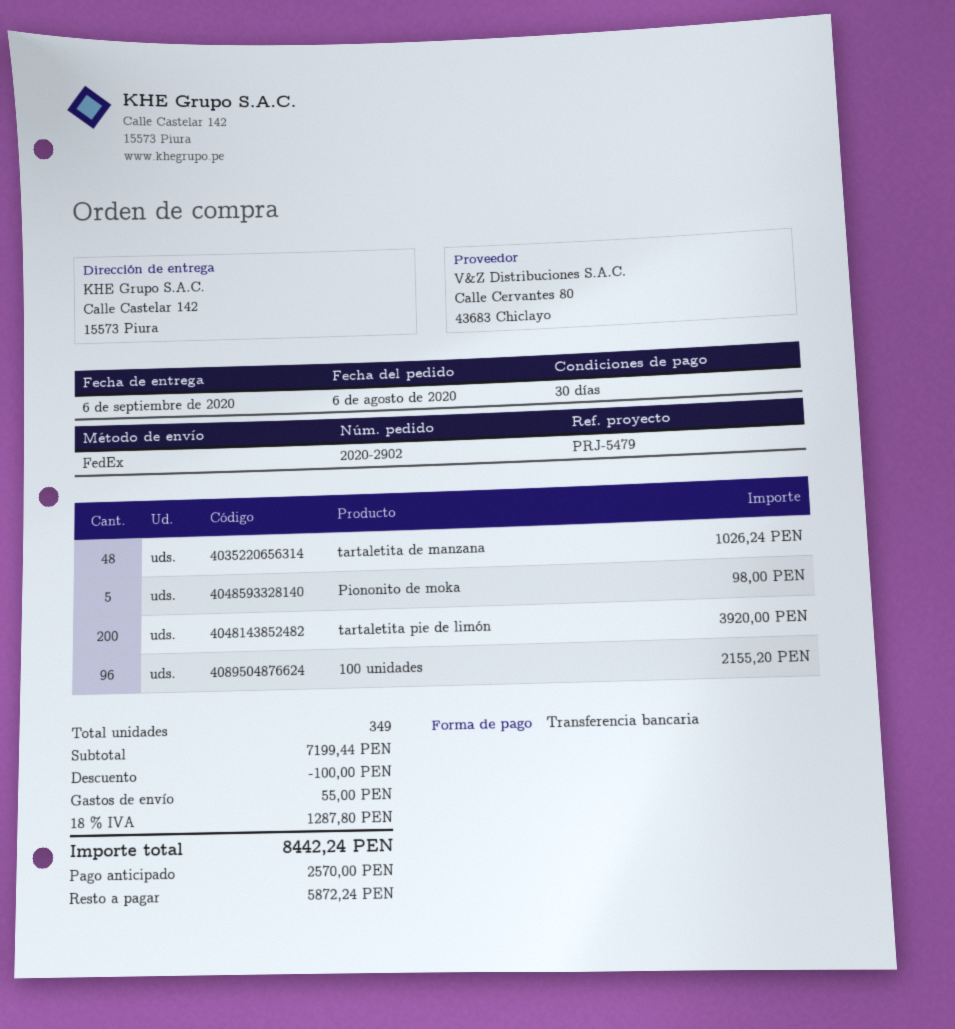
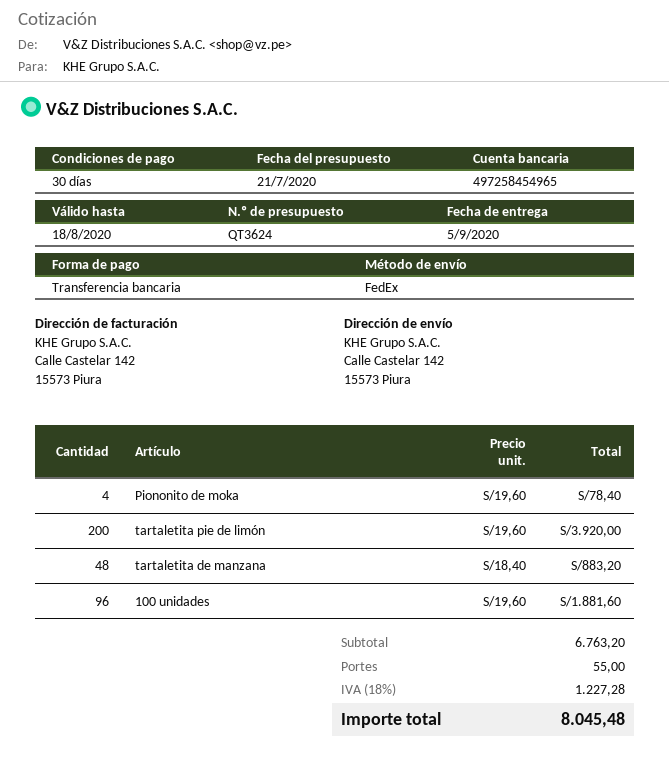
delivery date: 2020-09-06 -> 2020-09-05
tartaletita de manzana: 48 for 1026.24 -> 48 for 883.20
Piononito de moka: 5 for 98.00 -> 4 for 78.40
100 unidades: 96 for 2155.20 -> 96 for 1881.60
subtotal: 7199.44 -> 6763.20
discount: 100.00 -> none
tax: 18% = 1287.80 -> 18% = 1227.28
total: 8442.24 -> 8045.48

